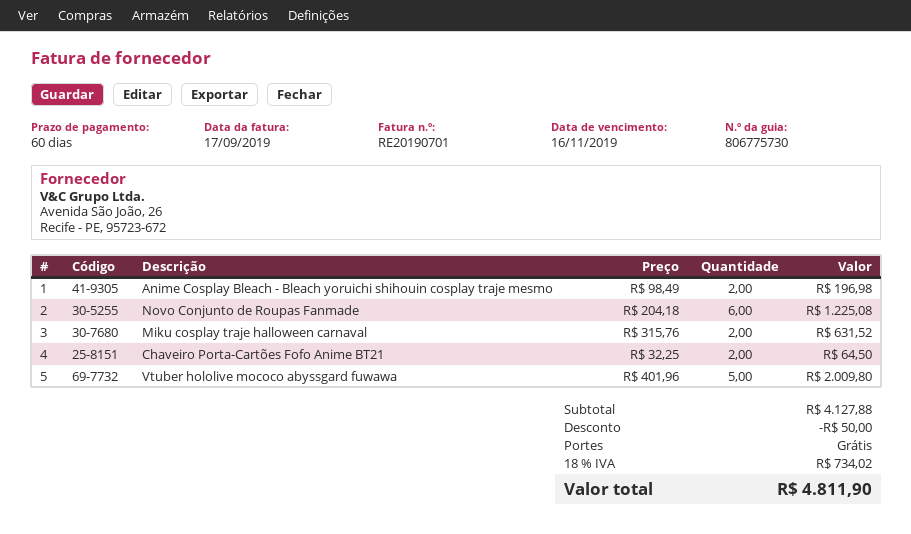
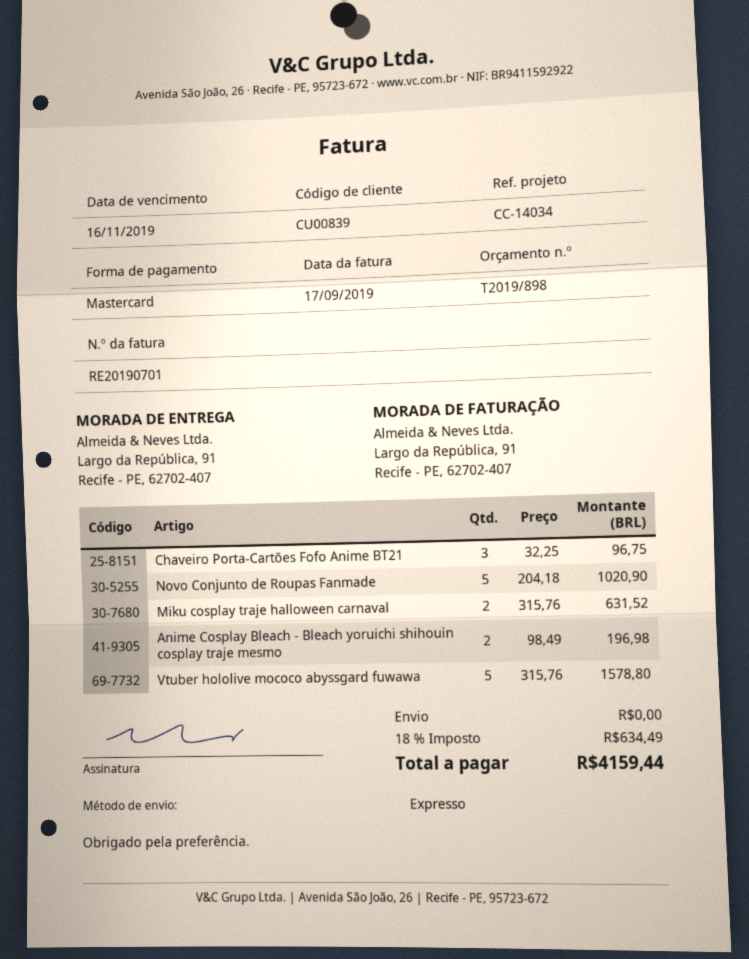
Novo Conjunto de Roupas Fanmade: 6 x 204.18 = 1225.08 -> 5 x 204.18 = 1020.90
Chaveiro Porta-Cartões Fofo Anime BT21: 2 x 32.25 = 64.50 -> 3 x 32.25 = 96.75
Vtuber hololive mococo abyssgard fuwawa: 5 x 401.96 = 2009.80 -> 5 x 315.76 = 1578.80
discount: 50.00 -> none
tax: 18% = 734.02 -> 18% = 634.49
total: 4811.90 -> 4159.44

